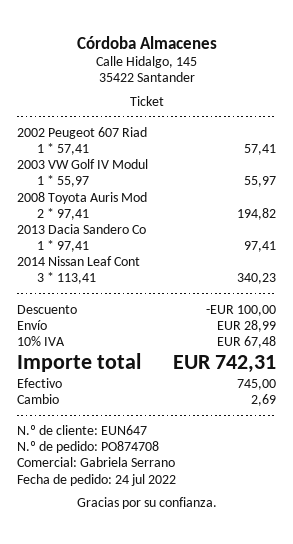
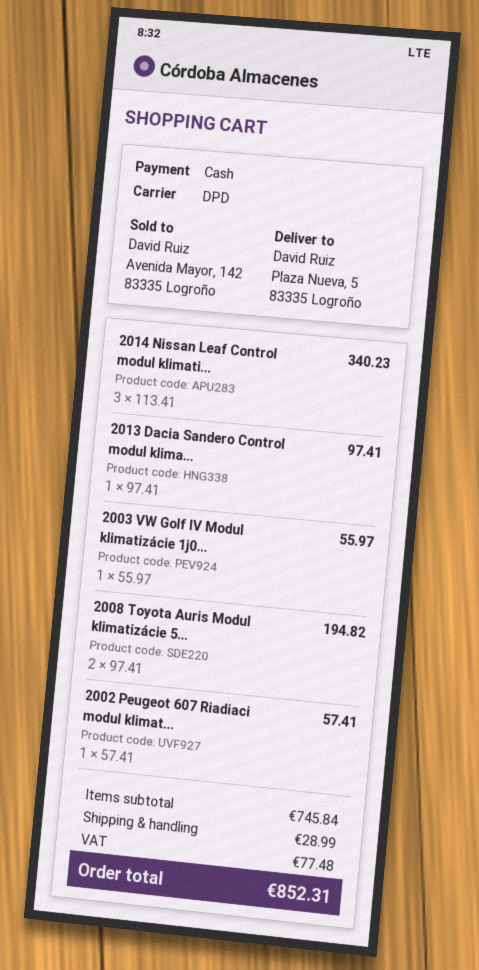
discount: 100.00 -> none
tax: 67.48 -> 77.48
total: 742.31 -> 852.31

